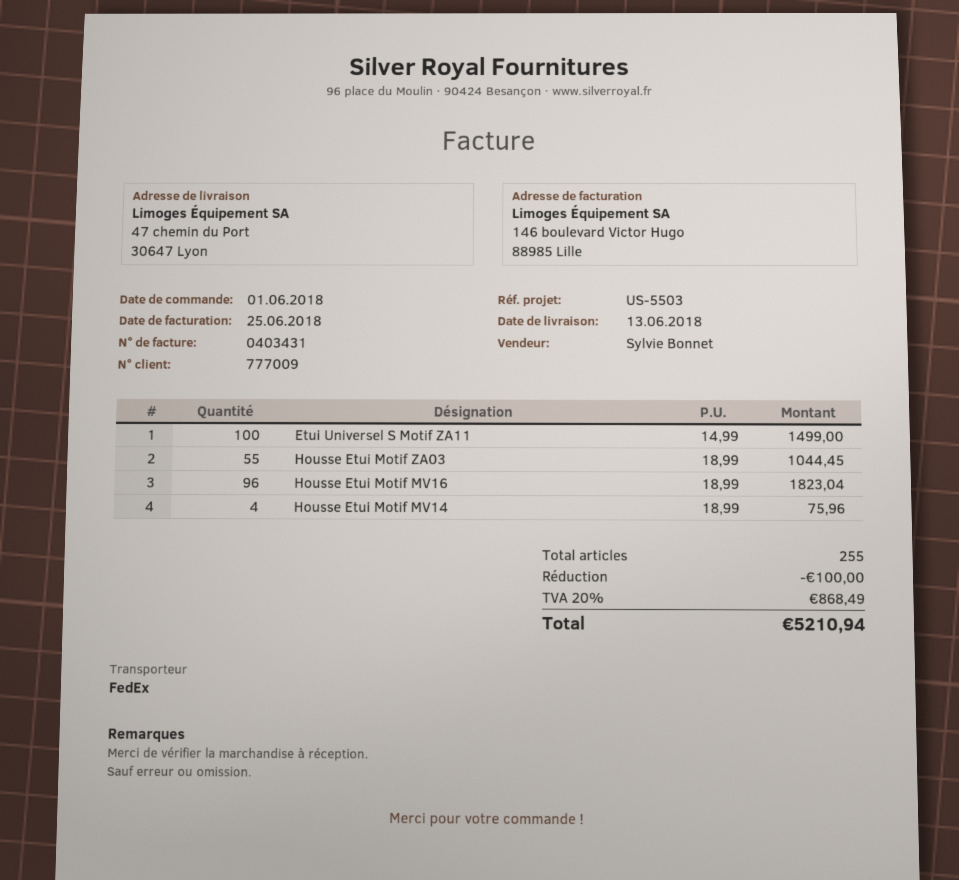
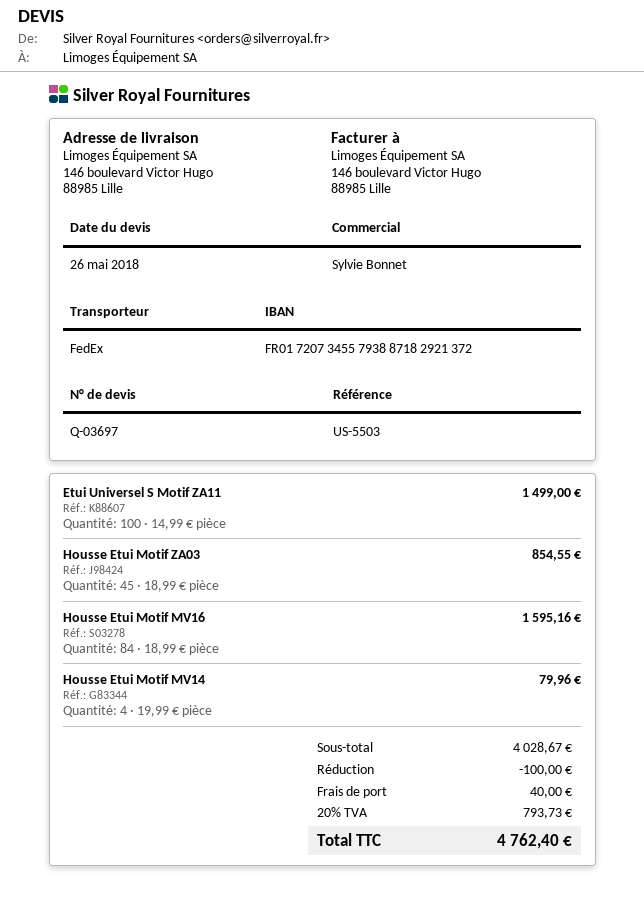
ship to: 47 chemin du Port, 30647 Lyon -> 146 boulevard Victor Hugo, 88985 Lille
Housse Etui Motif ZA03: 55 x 18.99 = 1044.45 -> 45 x 18.99 = 854.55
Housse Etui Motif MV16: 96 x 18.99 = 1823.04 -> 84 x 18.99 = 1595.16
Housse Etui Motif MV14: 4 x 18.99 = 75.96 -> 4 x 19.99 = 79.96
shipping: none -> 40.00
tax: 20% = 868.49 -> 20% = 793.73
total: 5210.94 -> 4762.40

